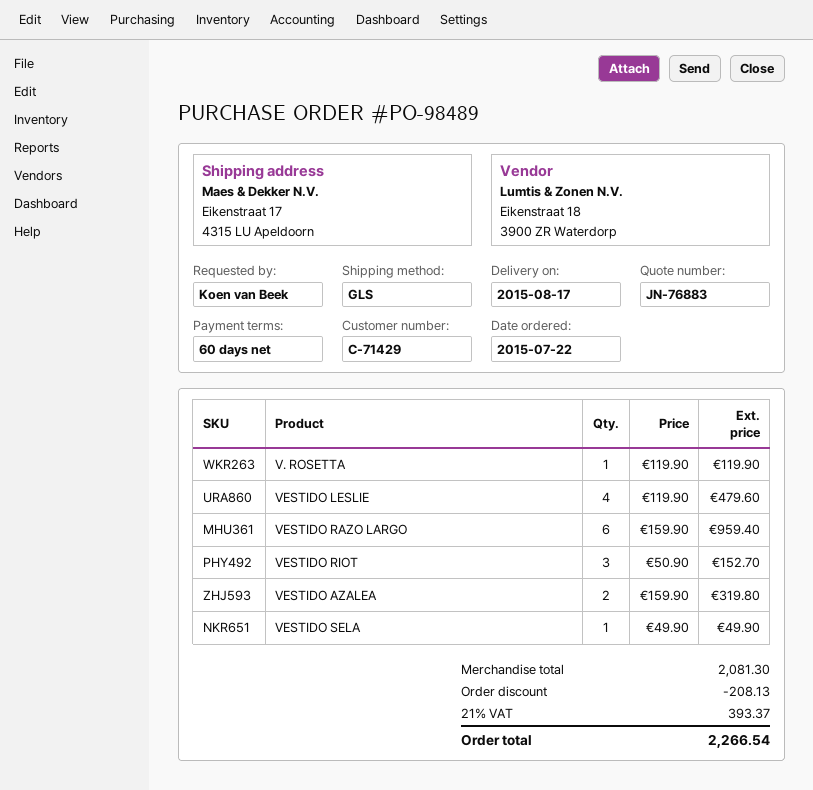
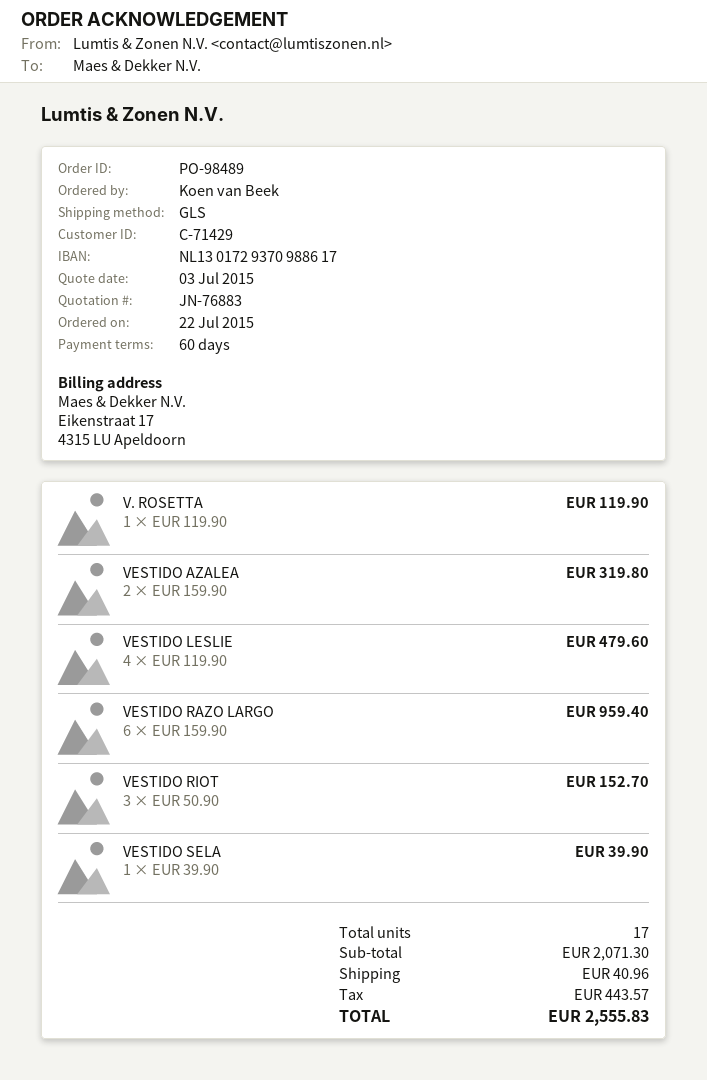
VESTIDO SELA: 1 x 49.90 = 49.90 -> 1 x 39.90 = 39.90
subtotal: 2081.30 -> 2071.30
discount: 208.13 -> none
shipping: none -> 40.96
tax: 393.37 -> 443.57
total: 2266.54 -> 2555.83

